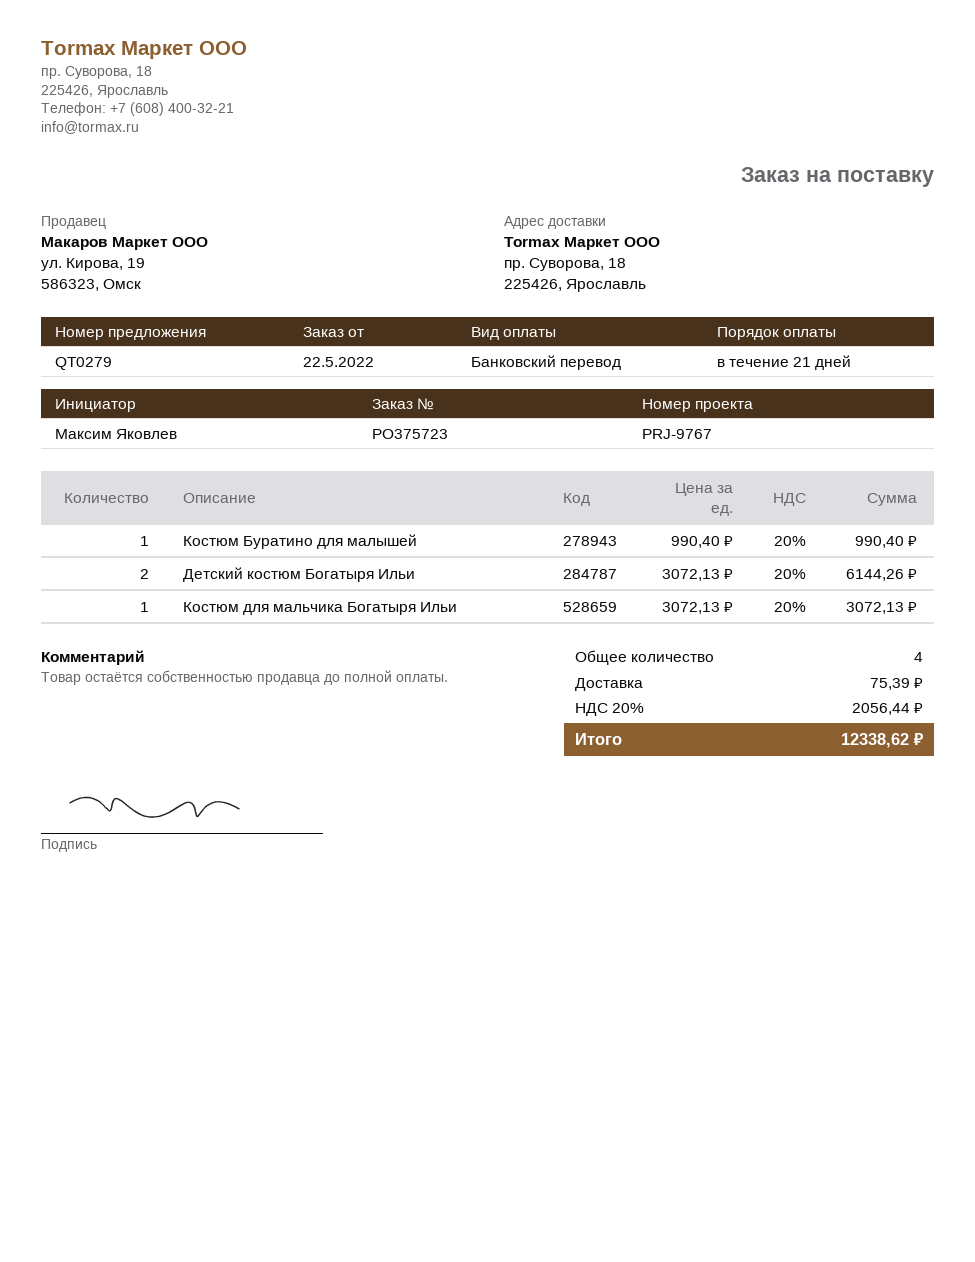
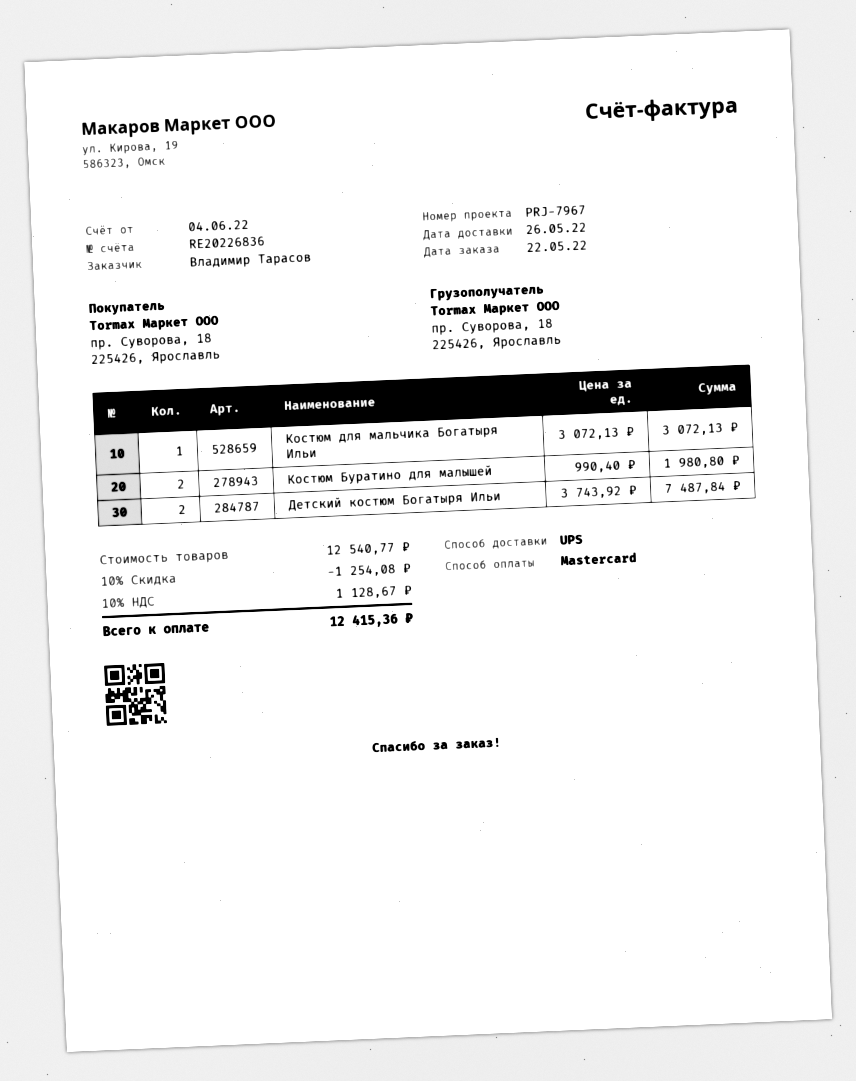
reference: PRJ-9767 -> PRJ-7967
ordered by: Максим Яковлев -> Владимир Тарасов
payment method: bank transfer -> Mastercard
Костюм Буратино для малышей: 1 x 990.40 = 990.40 -> 2 x 990.40 = 1980.80
Детский костюм Богатыря Ильи: 2 x 3072.13 = 6144.26 -> 2 x 3743.92 = 7487.84
discount: none -> 10% = 1254.08
shipping: 75.39 -> none
tax: 20% = 2056.44 -> 10% = 1128.67
total: 12338.62 -> 12415.36

